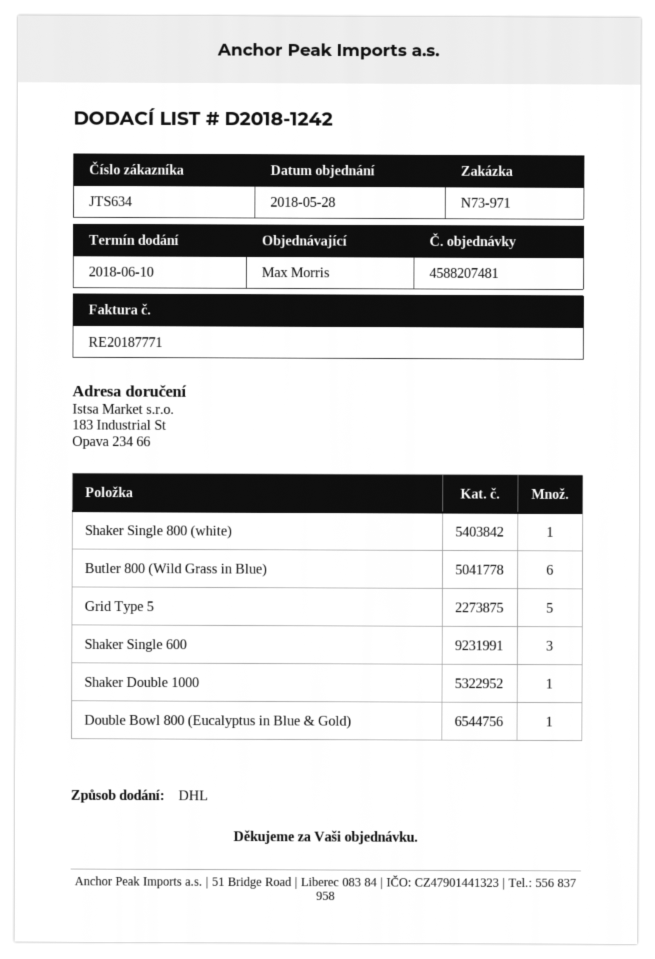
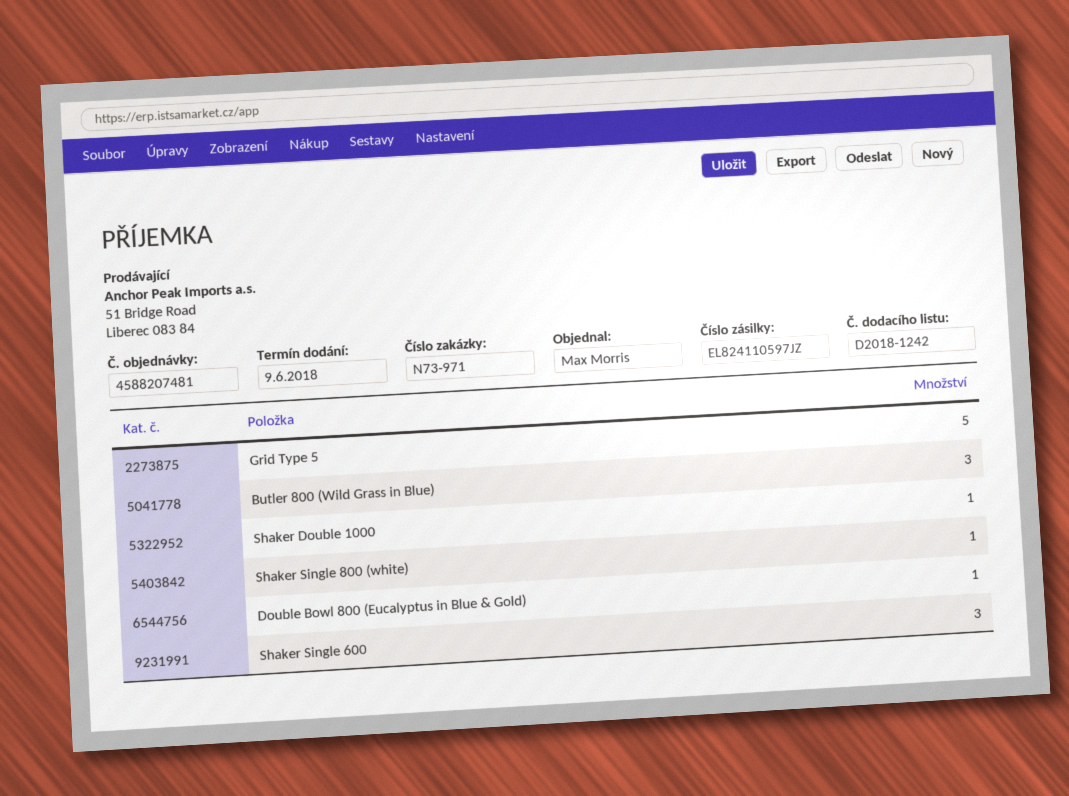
delivery date: 2018-06-10 -> 2018-06-09
Butler 800 (Wild Grass in Blue): 6 -> 3

